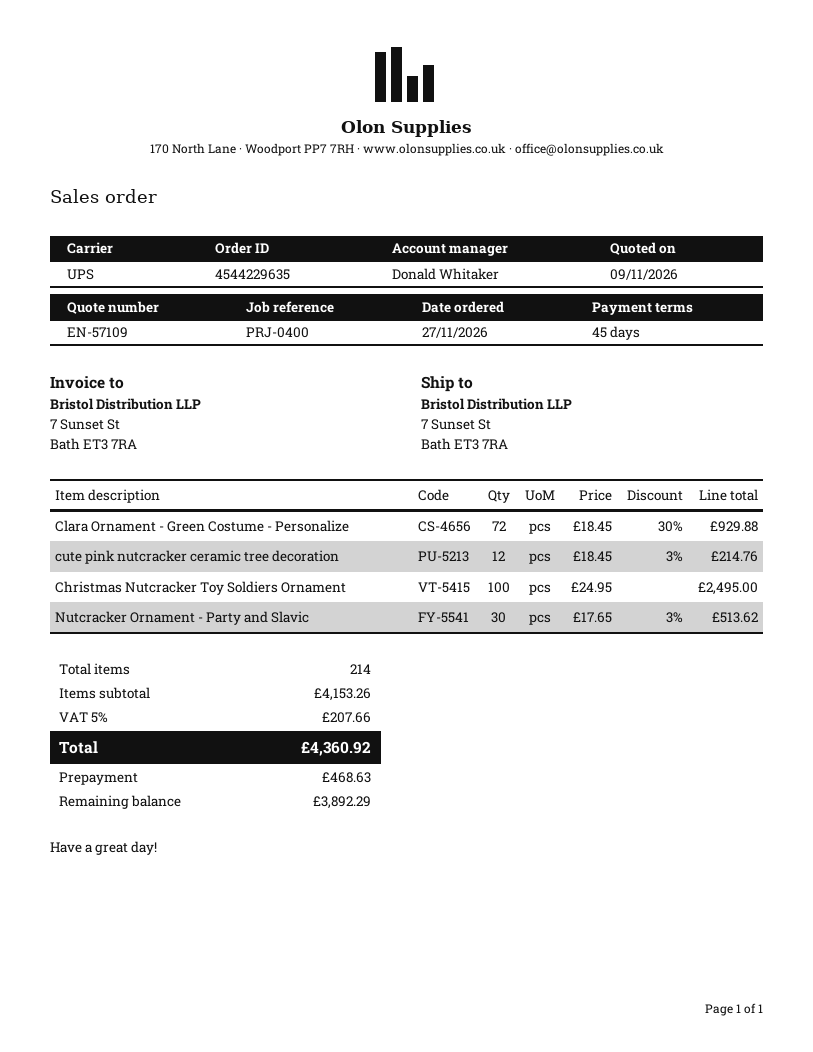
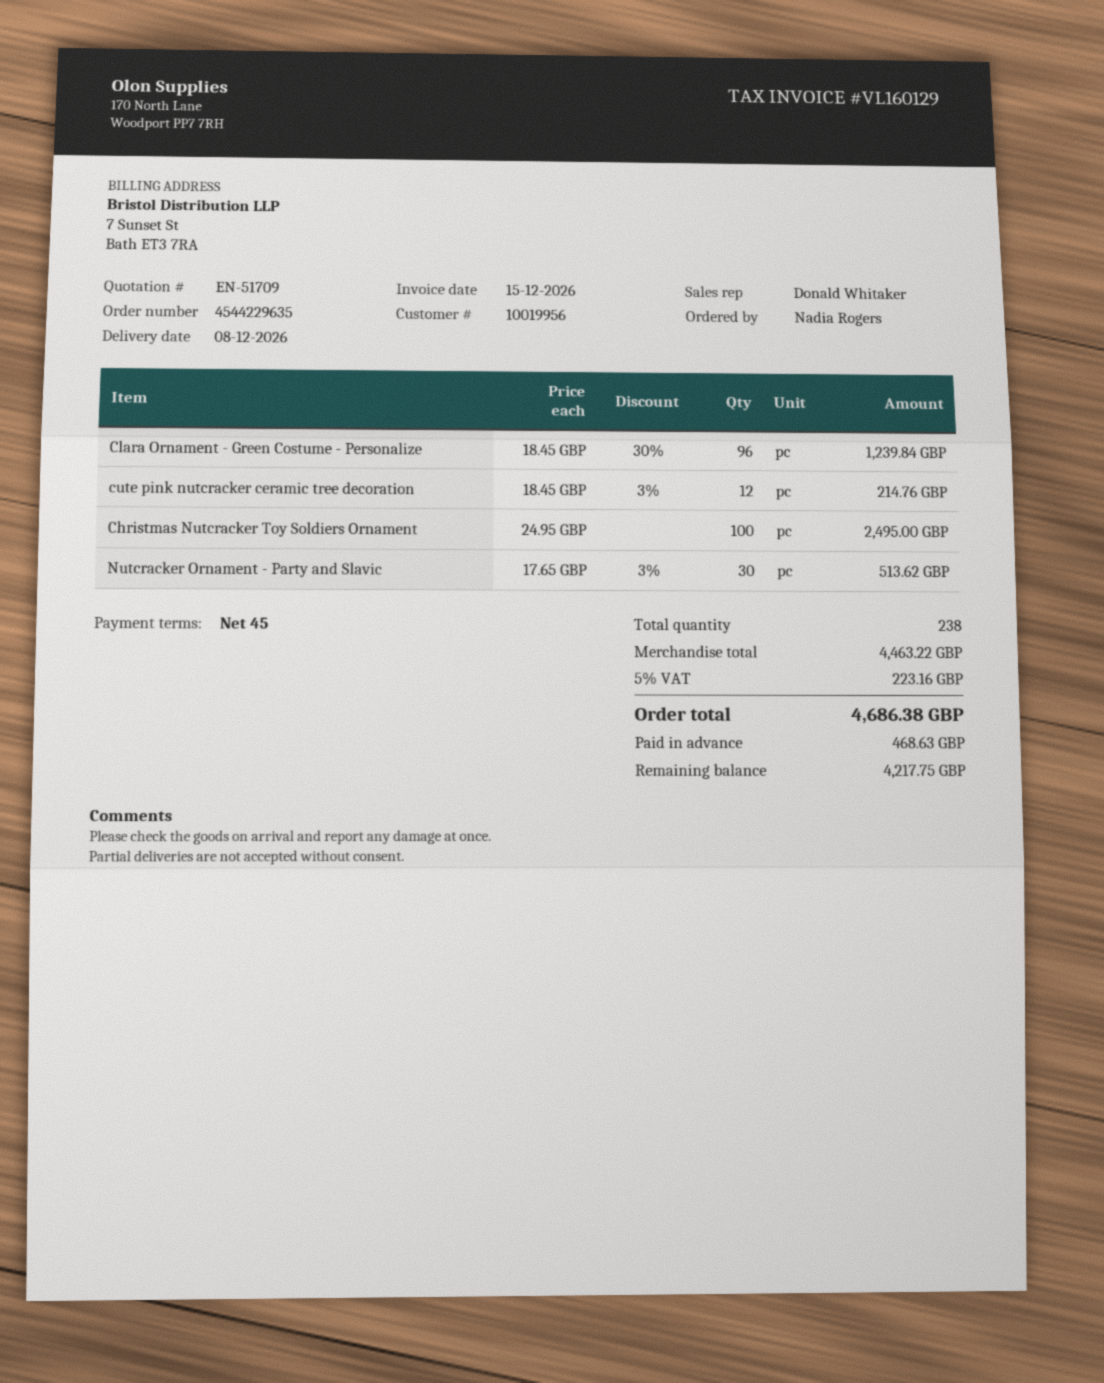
quote number: EN-57109 -> EN-51709
Clara Ornament - Green Costume - Personalize: 72 x 18.45 - 30% = 929.88 -> 96 x 18.45 - 30% = 1239.84
total quantity: 214 -> 238
subtotal: 4153.26 -> 4463.22
tax: 5% = 207.66 -> 5% = 223.16
total: 4360.92 -> 4686.38
balance: 3892.29 -> 4217.75

